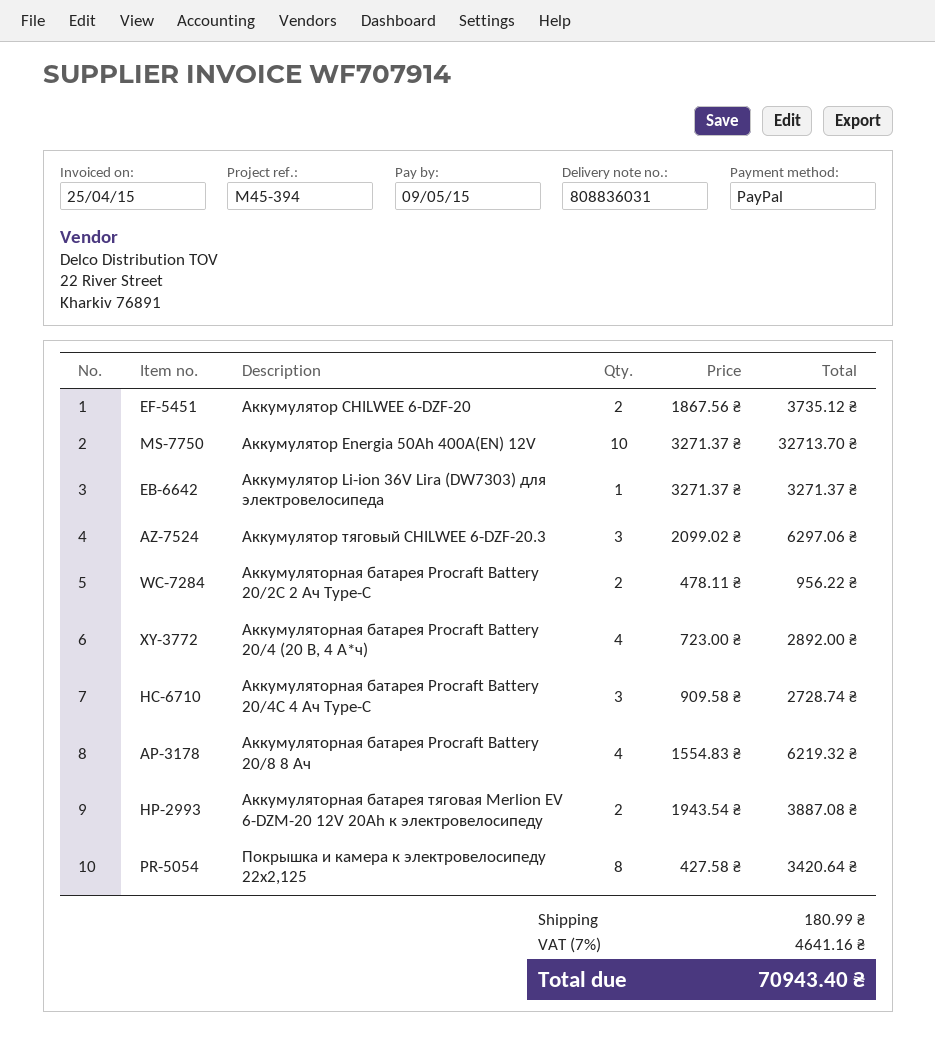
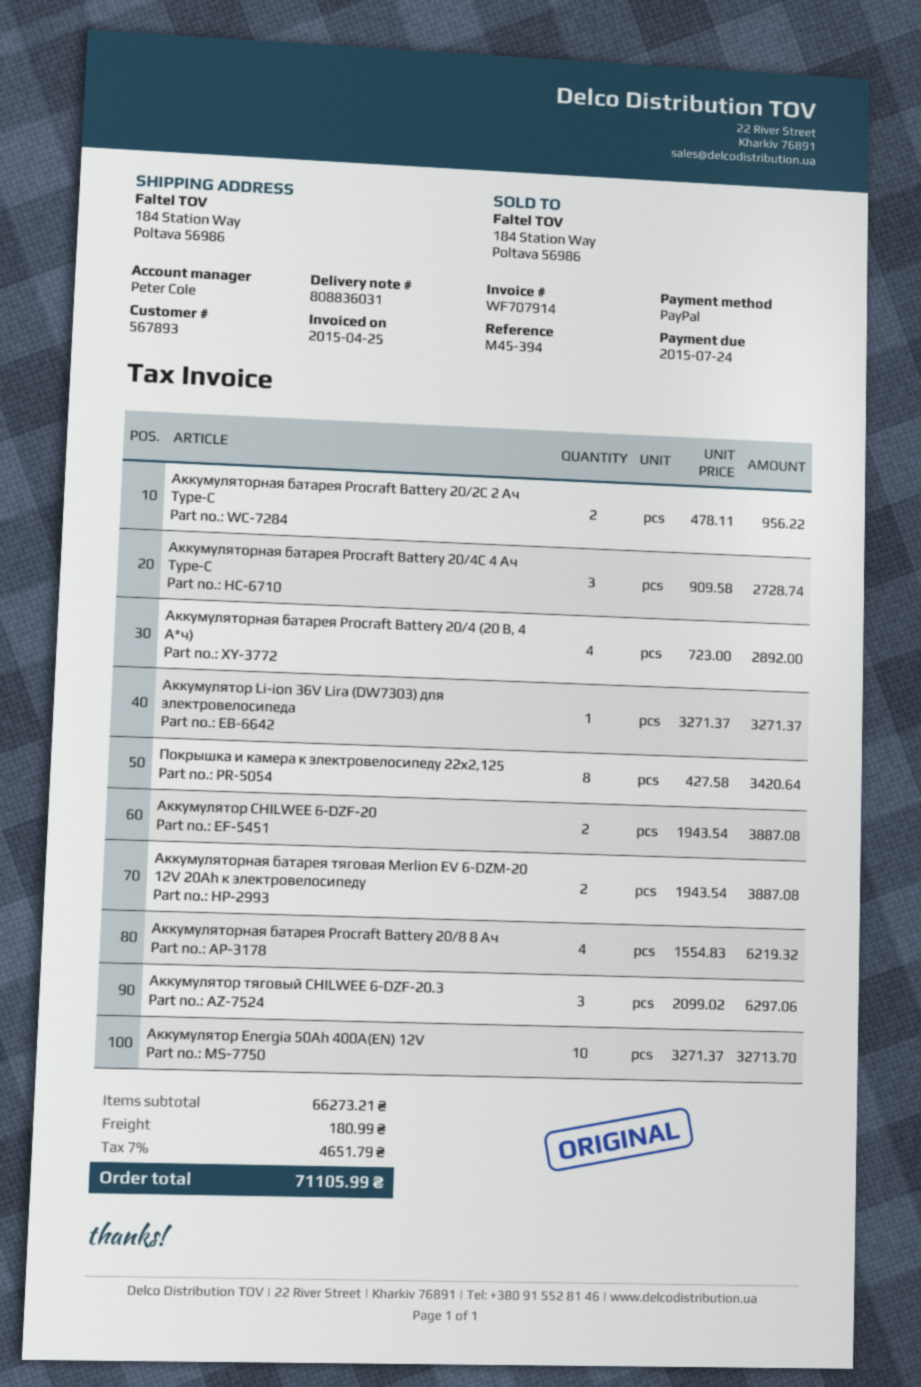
due date: 2015-05-09 -> 2015-07-24
Аккумулятор CHILWEE 6-DZF-20: 2 x 1867.56 = 3735.12 -> 2 x 1943.54 = 3887.08
tax: 7% = 4641.16 -> 7% = 4651.79
total: 70943.40 -> 71105.99

